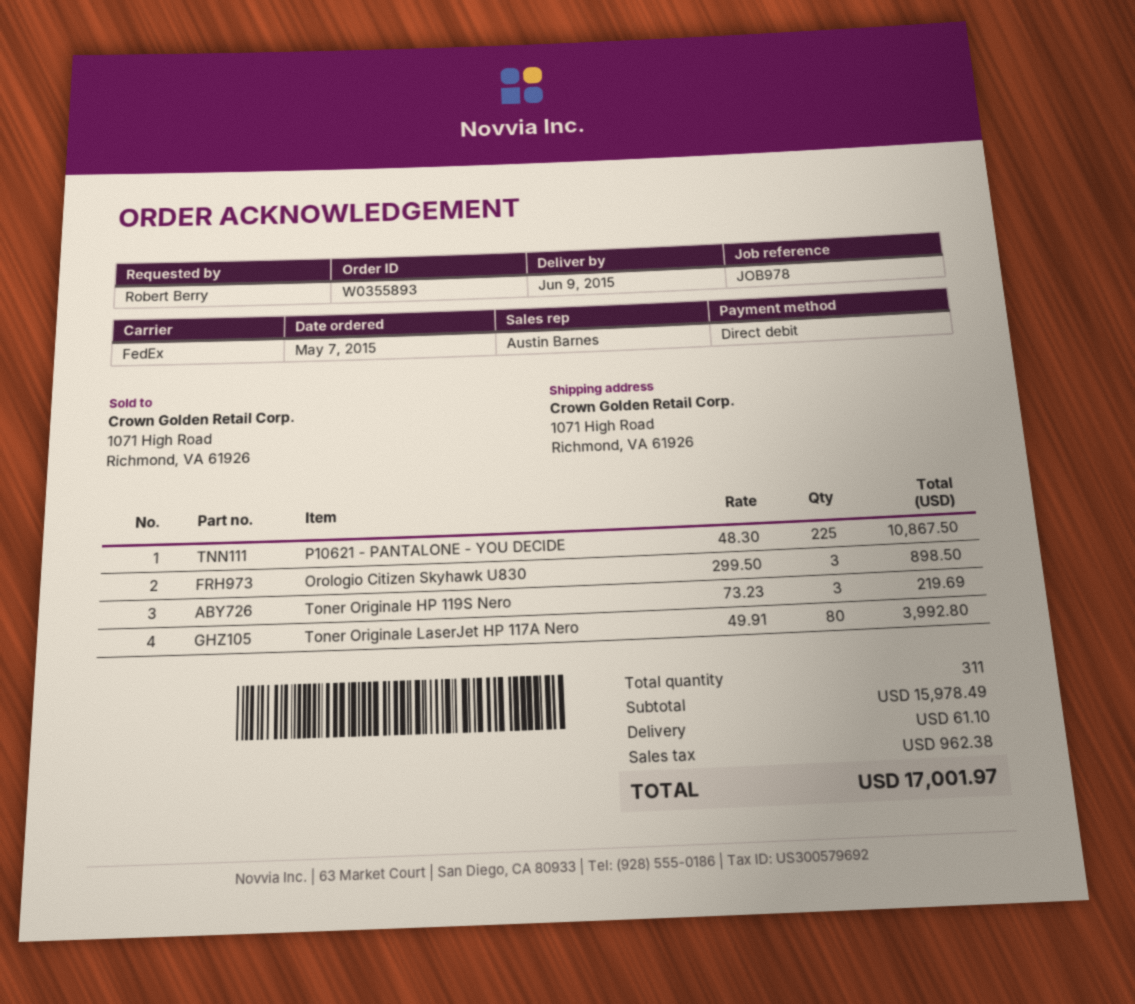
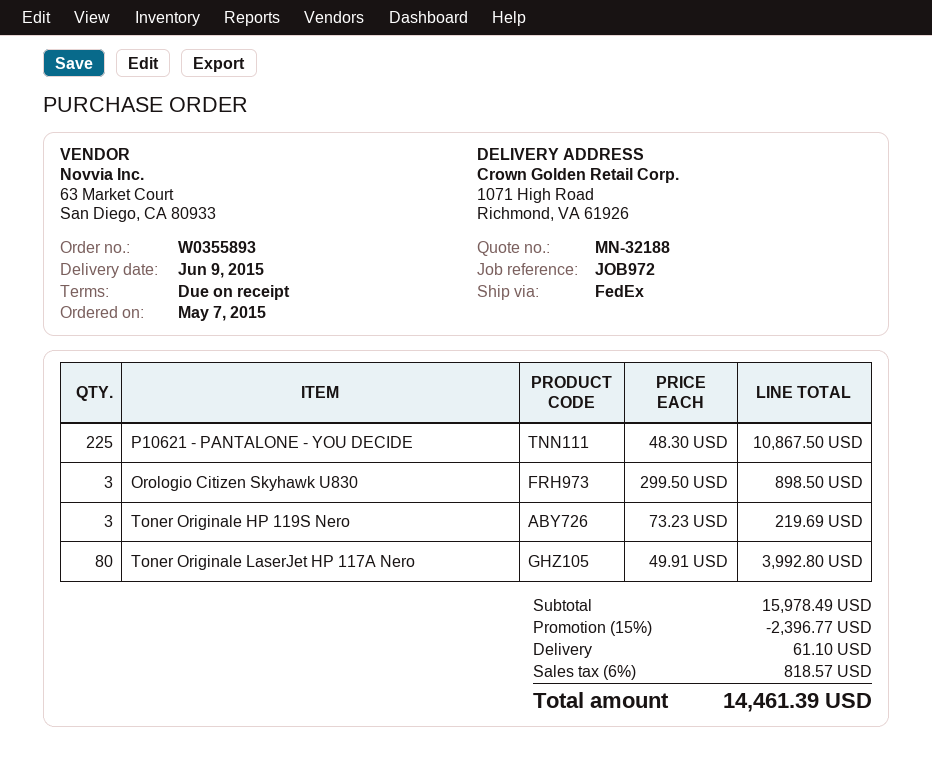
reference: JOB978 -> JOB972
discount: none -> 15% = 2396.77
tax: 962.38 -> 818.57
total: 17001.97 -> 14461.39

